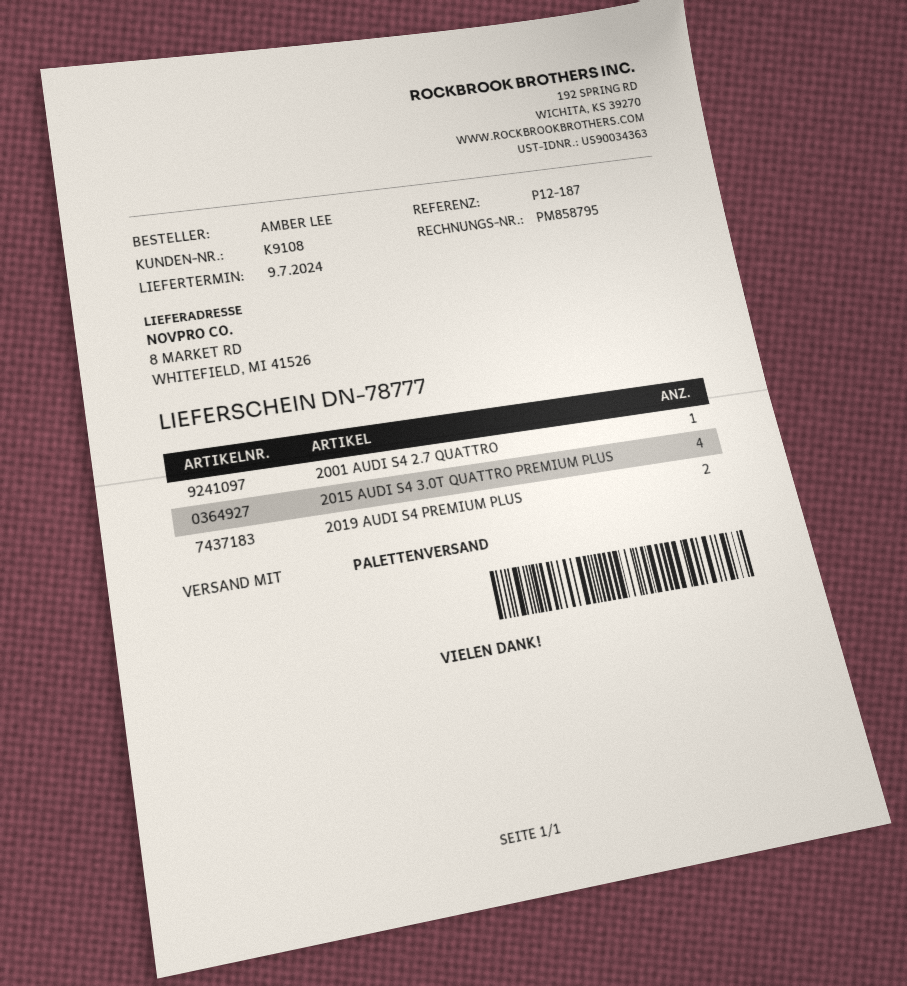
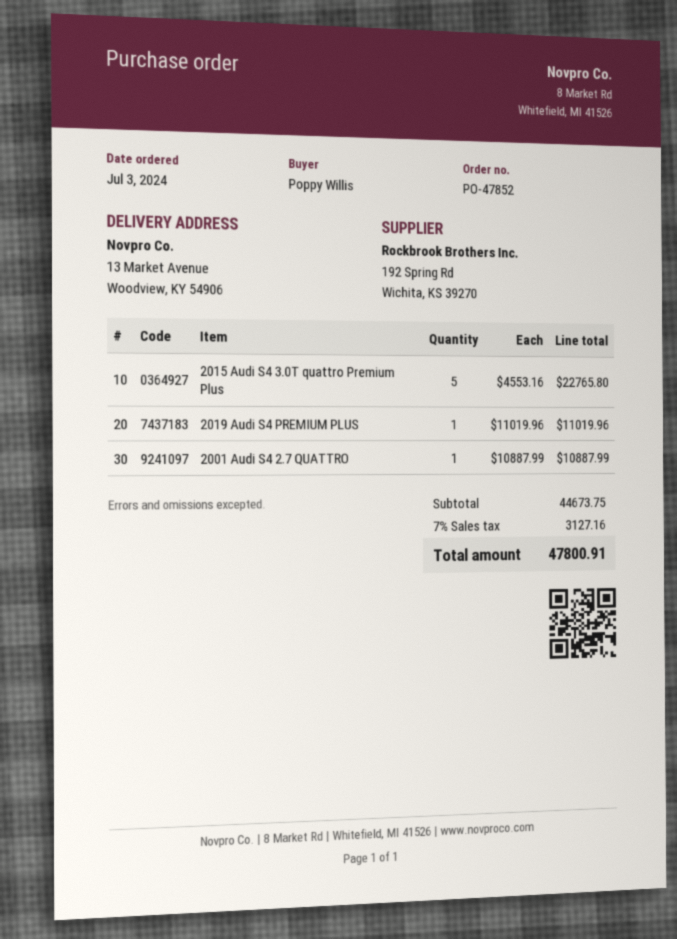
ordered by: AMBER LEE -> Poppy Willis
ship to: 8 MARKET RD, WHITEFIELD, MI 41526 -> 13 Market Avenue, Woodview, KY 54906
2015 AUDI S4 3.0T QUATTRO PREMIUM PLUS: 4 -> 5
2019 AUDI S4 PREMIUM PLUS: 2 -> 1

